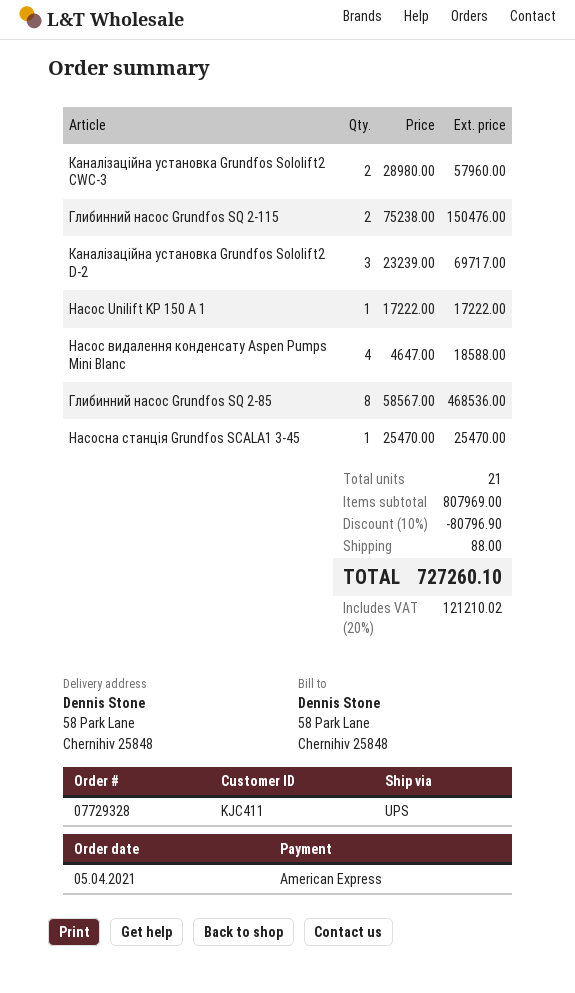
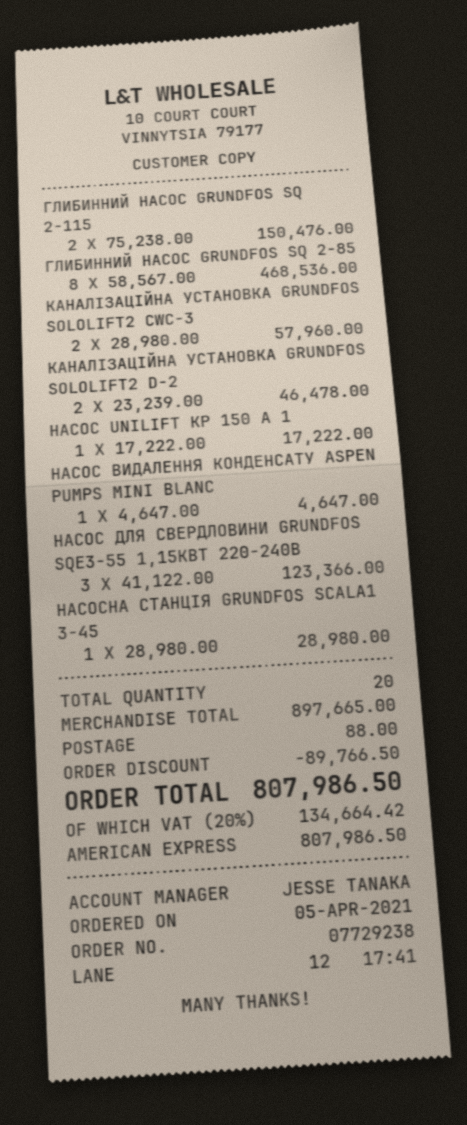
order number: 07729328 -> 07729238
Каналізаційна установка Grundfos Sololift2 D-2: 3 x 23239.00 = 69717.00 -> 2 x 23239.00 = 46478.00
Насос видалення конденсату Aspen Pumps Mini Blanc: 4 x 4647.00 = 18588.00 -> 1 x 4647.00 = 4647.00
Насосна станція Grundfos SCALA1 3-45: 1 x 25470.00 = 25470.00 -> 1 x 28980.00 = 28980.00
НАСОС ДЛЯ СВЕРДЛОВИНИ GRUNDFOS SQE3-55 1,15КВТ 220-240В: none -> 3 x 41122.00 = 123366.00
total quantity: 21 -> 20
subtotal: 807969.00 -> 897665.00
discount: 80796.90 -> 89766.50
tax: 20% = 121210.02 -> 20% = 134664.42
total: 727260.10 -> 807986.50

